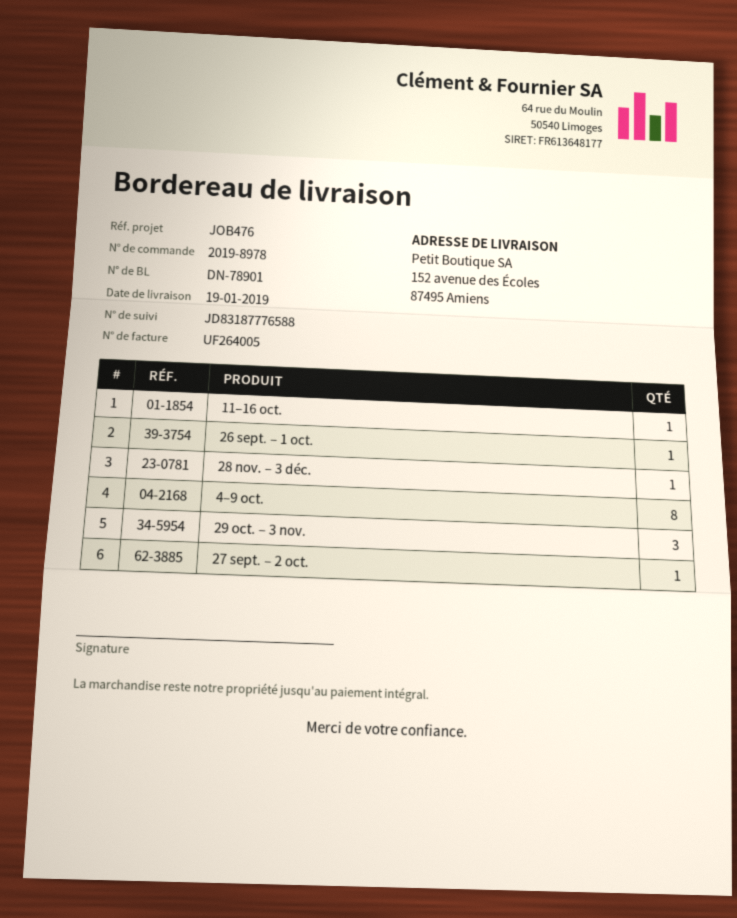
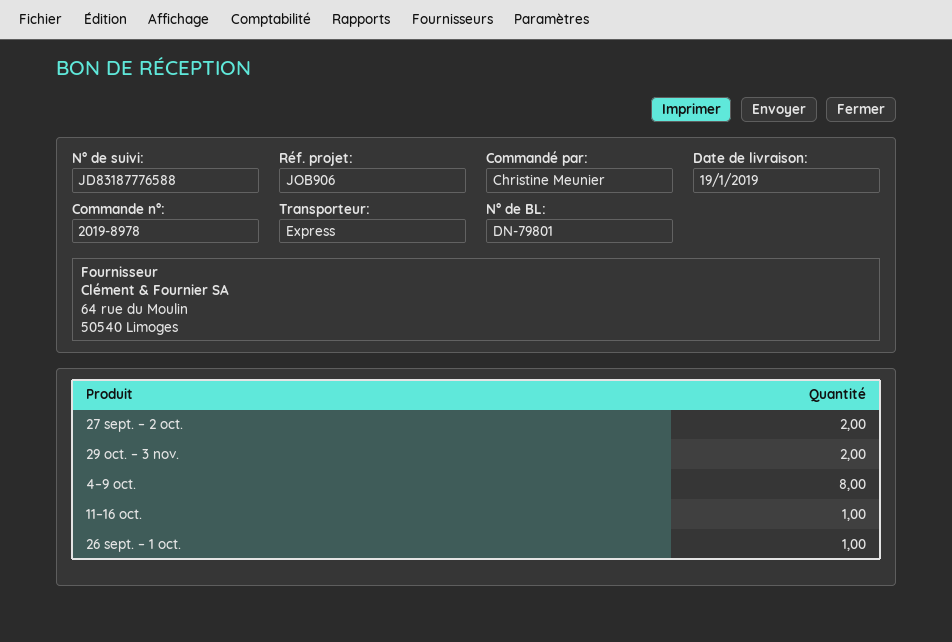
delivery note number: DN-78901 -> DN-79801
reference: JOB476 -> JOB906
28 nov. – 3 déc.: 1 -> none
29 oct. – 3 nov.: 3 -> 2
27 sept. – 2 oct.: 1 -> 2

